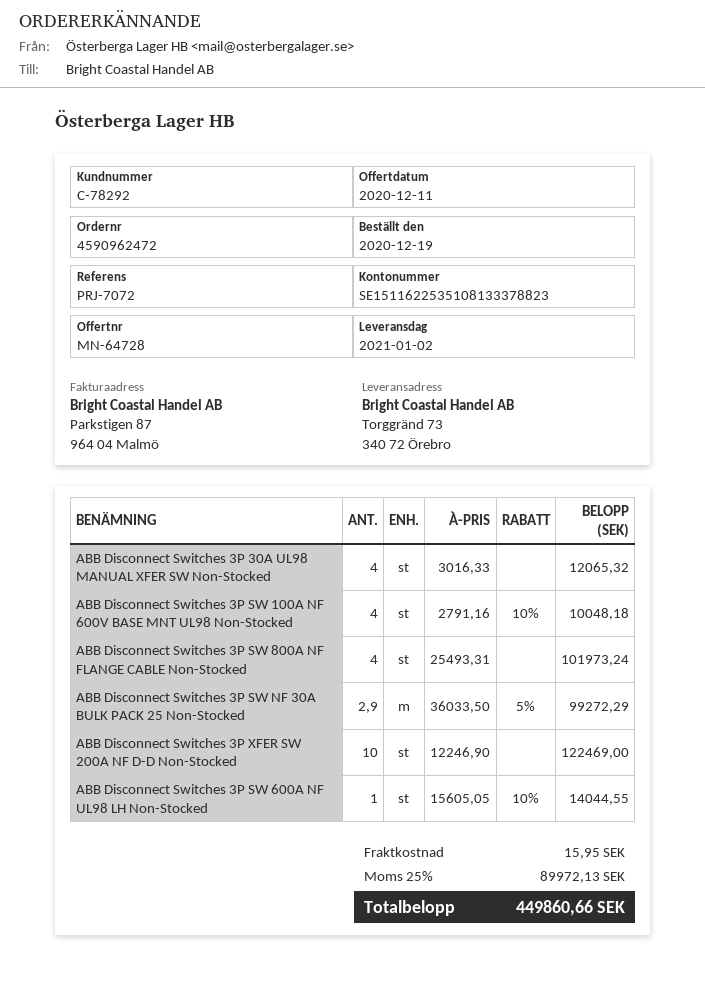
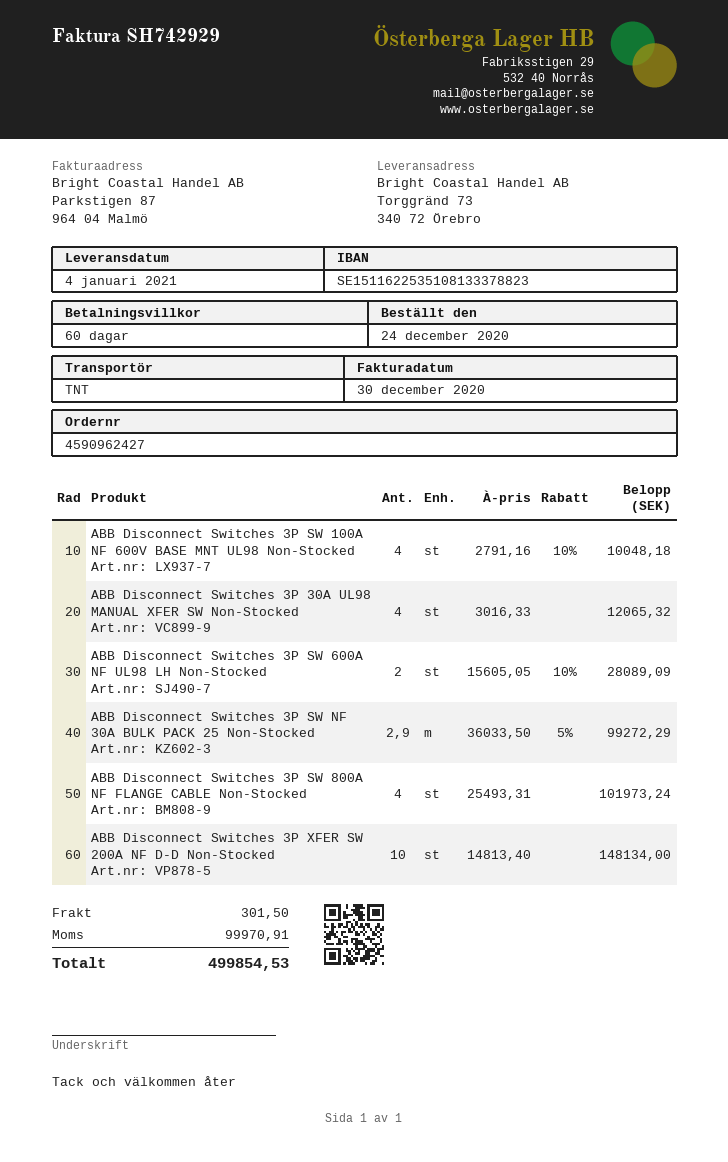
order number: 4590962472 -> 4590962427
order date: 2020-12-19 -> 2020-12-24
delivery date: 2021-01-02 -> 2021-01-04
ABB Disconnect Switches 3P XFER SW 200A NF D-D Non-Stocked: 10 x 12246.90 = 122469.00 -> 10 x 14813.40 = 148134.00
ABB Disconnect Switches 3P SW 600A NF UL98 LH Non-Stocked: 1 x 15605.05 - 10% = 14044.55 -> 2 x 15605.05 - 10% = 28089.09
shipping: 15.95 -> 301.50
tax: 89972.13 -> 99970.91
total: 449860.66 -> 499854.53

